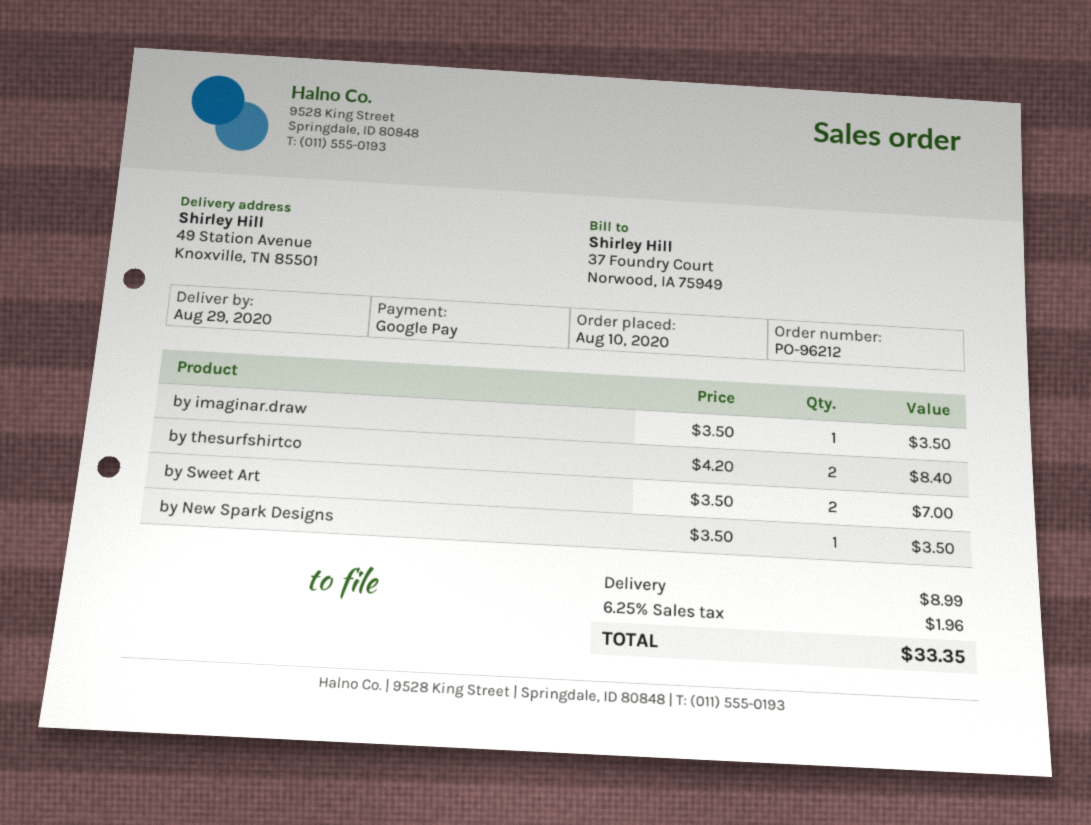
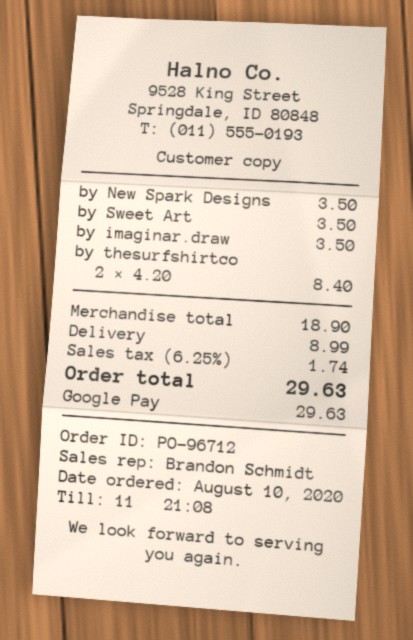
order number: PO-96212 -> PO-96712
by Sweet Art: 2 x 3.50 = 7.00 -> 1 x 3.50 = 3.50
tax: 6.25% = 1.96 -> 6.25% = 1.74
total: 33.35 -> 29.63

